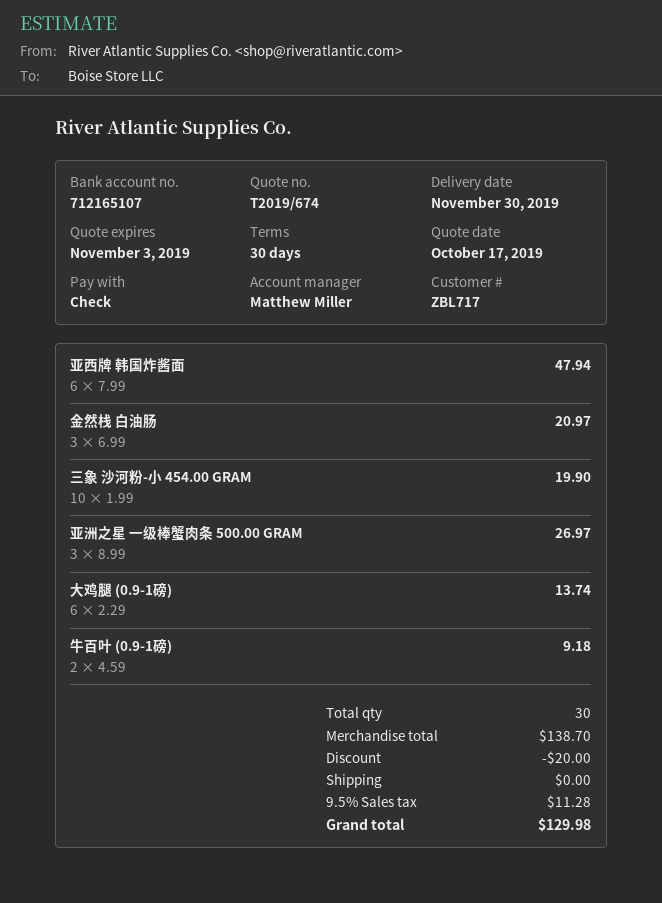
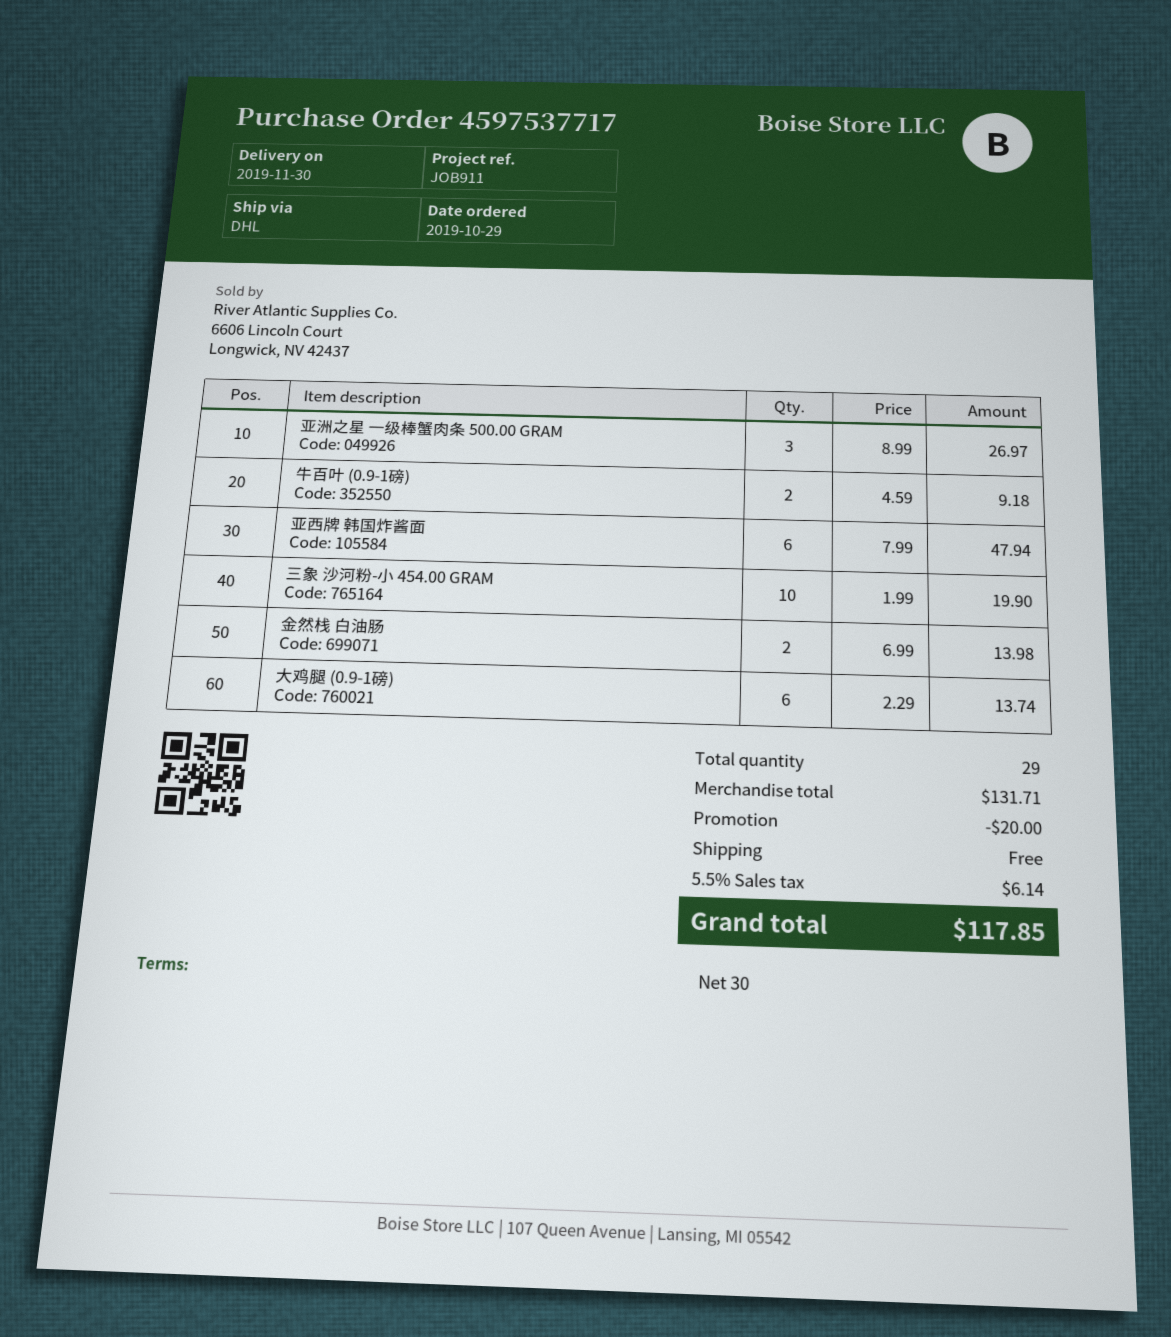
金然栈 白油肠: 3 x 6.99 = 20.97 -> 2 x 6.99 = 13.98
total quantity: 30 -> 29
subtotal: 138.70 -> 131.71
tax: 9.5% = 11.28 -> 5.5% = 6.14
total: 129.98 -> 117.85

